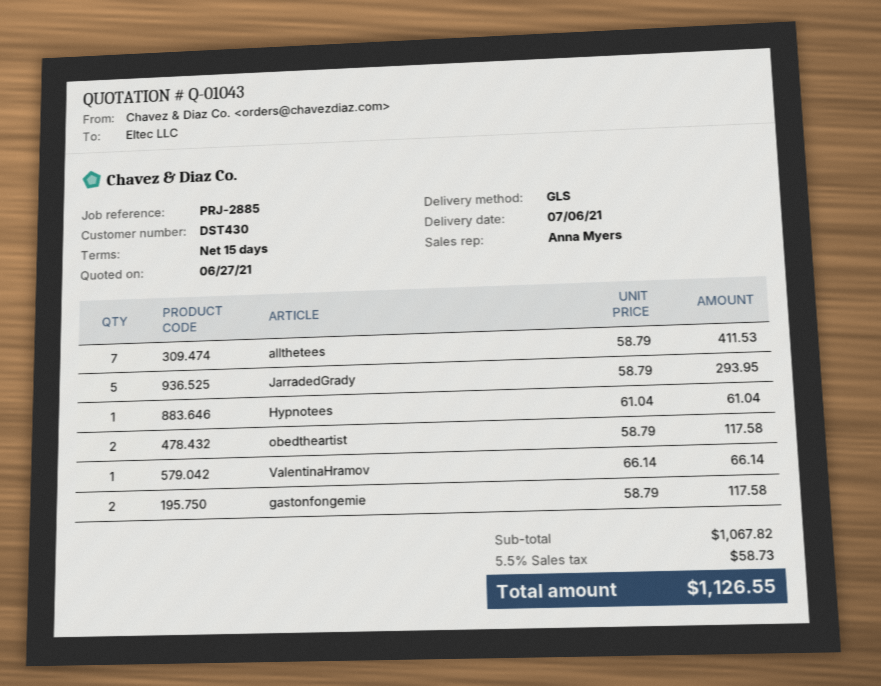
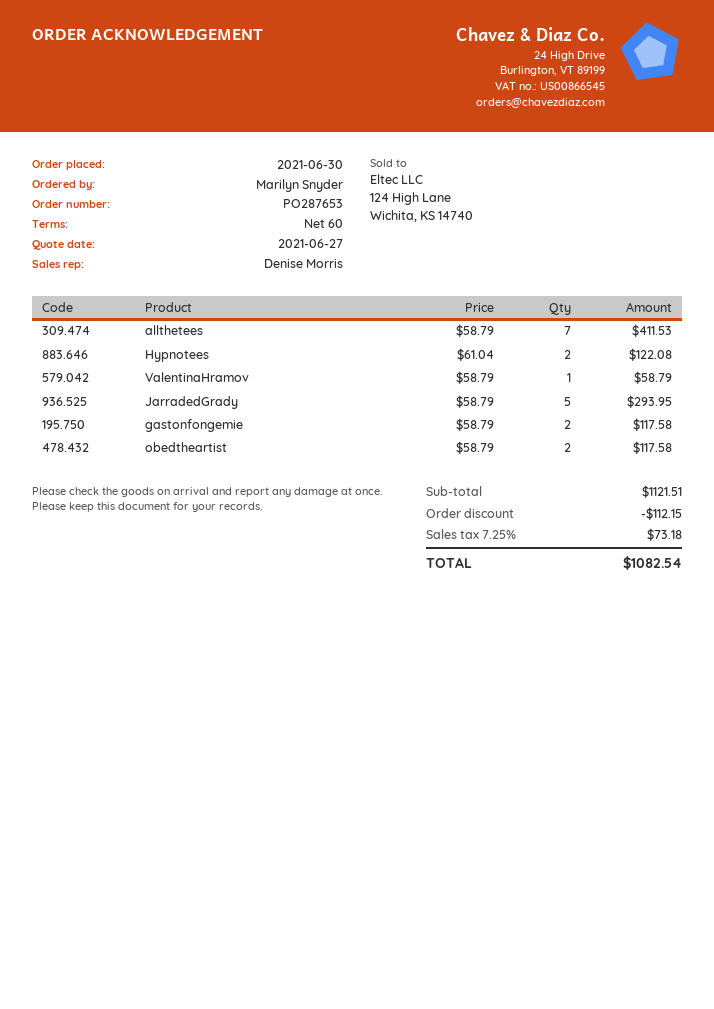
payment terms: 15 days -> 60 days
sales rep: Anna Myers -> Denise Morris
Hypnotees: 1 x 61.04 = 61.04 -> 2 x 61.04 = 122.08
ValentinaHramov: 1 x 66.14 = 66.14 -> 1 x 58.79 = 58.79
subtotal: 1067.82 -> 1121.51
discount: none -> 112.15
tax: 5.5% = 58.73 -> 7.25% = 73.18
total: 1126.55 -> 1082.54

